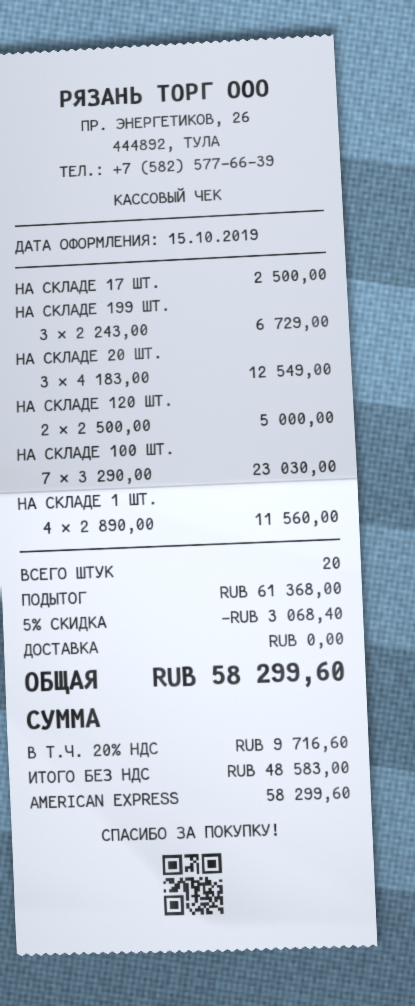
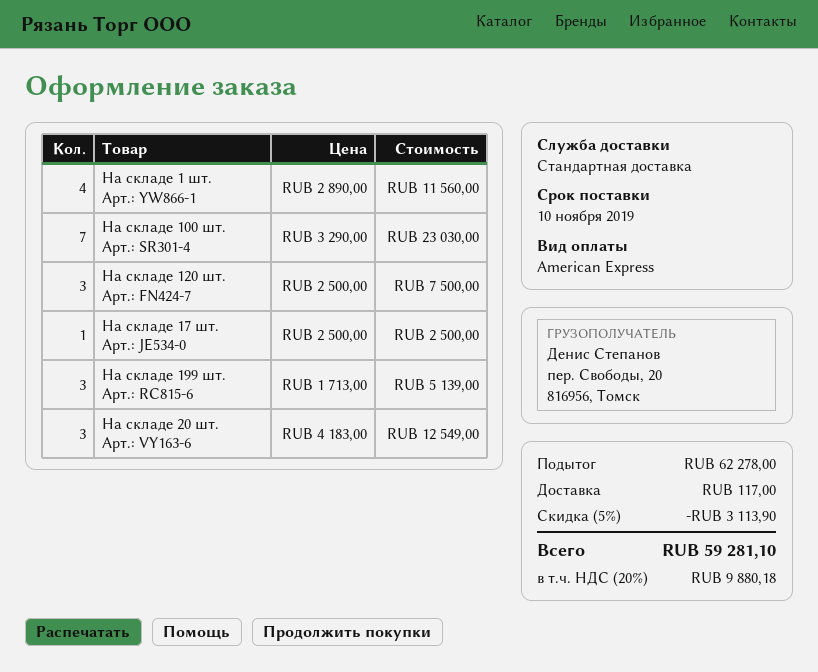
НА СКЛАДЕ 199 ШТ.: 3 x 2243.00 = 6729.00 -> 3 x 1713.00 = 5139.00
НА СКЛАДЕ 120 ШТ.: 2 x 2500.00 = 5000.00 -> 3 x 2500.00 = 7500.00
subtotal: 61368.00 -> 62278.00
discount: 5% = 3068.40 -> 5% = 3113.90
shipping: 0.00 -> 117.00
tax: 20% = 9716.60 -> 20% = 9880.18
total: 58299.60 -> 59281.10

